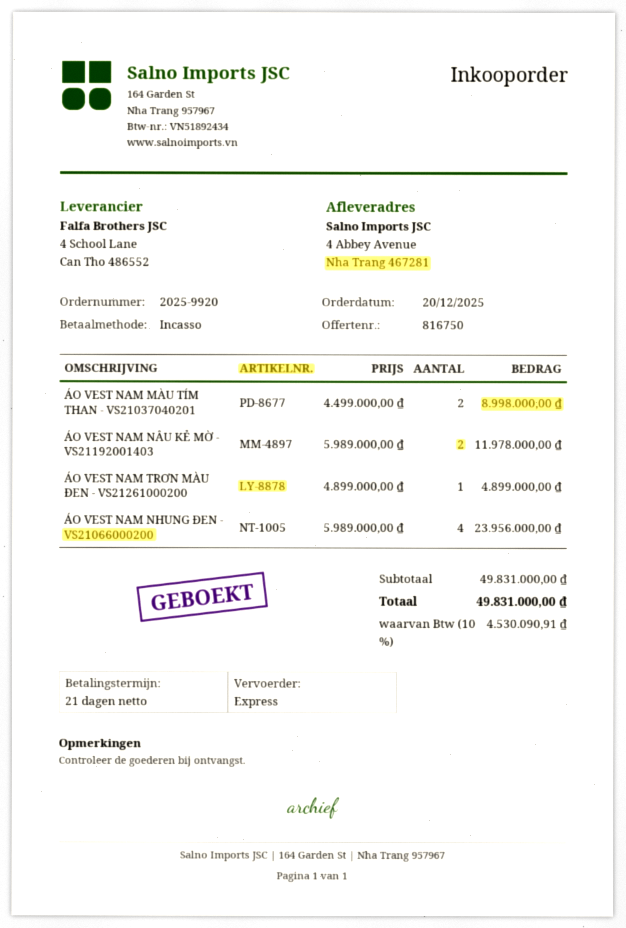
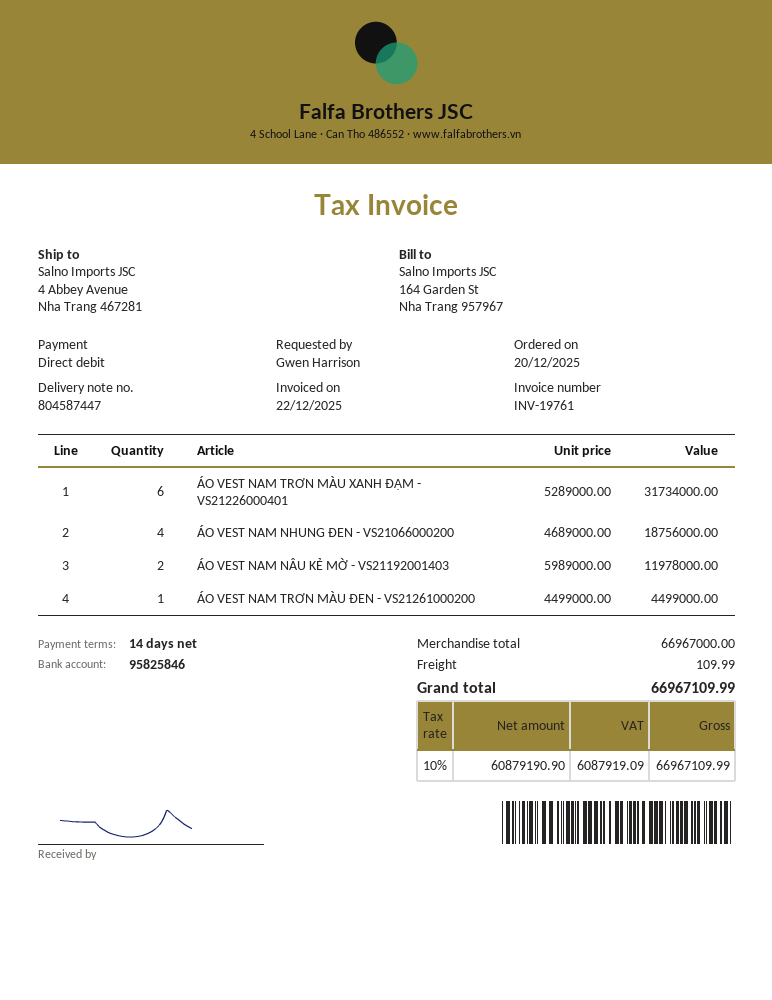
payment terms: 21 days -> 14 days
ÁO VEST NAM MÀU TÍM THAN - VS21037040201: 2 x 4499000.00 = 8998000.00 -> none
ÁO VEST NAM TRƠN MÀU ĐEN - VS21261000200: 1 x 4899000.00 = 4899000.00 -> 1 x 4499000.00 = 4499000.00
ÁO VEST NAM NHUNG ĐEN - VS21066000200: 4 x 5989000.00 = 23956000.00 -> 4 x 4689000.00 = 18756000.00
ÁO VEST NAM TRƠN MÀU XANH ĐẬM - VS21226000401: none -> 6 x 5289000.00 = 31734000.00
subtotal: 49831000.00 -> 66967000.00
shipping: none -> 109.99
tax: 10% = 4530090.91 -> 10% = 6087919.09
total: 49831000.00 -> 66967109.99

